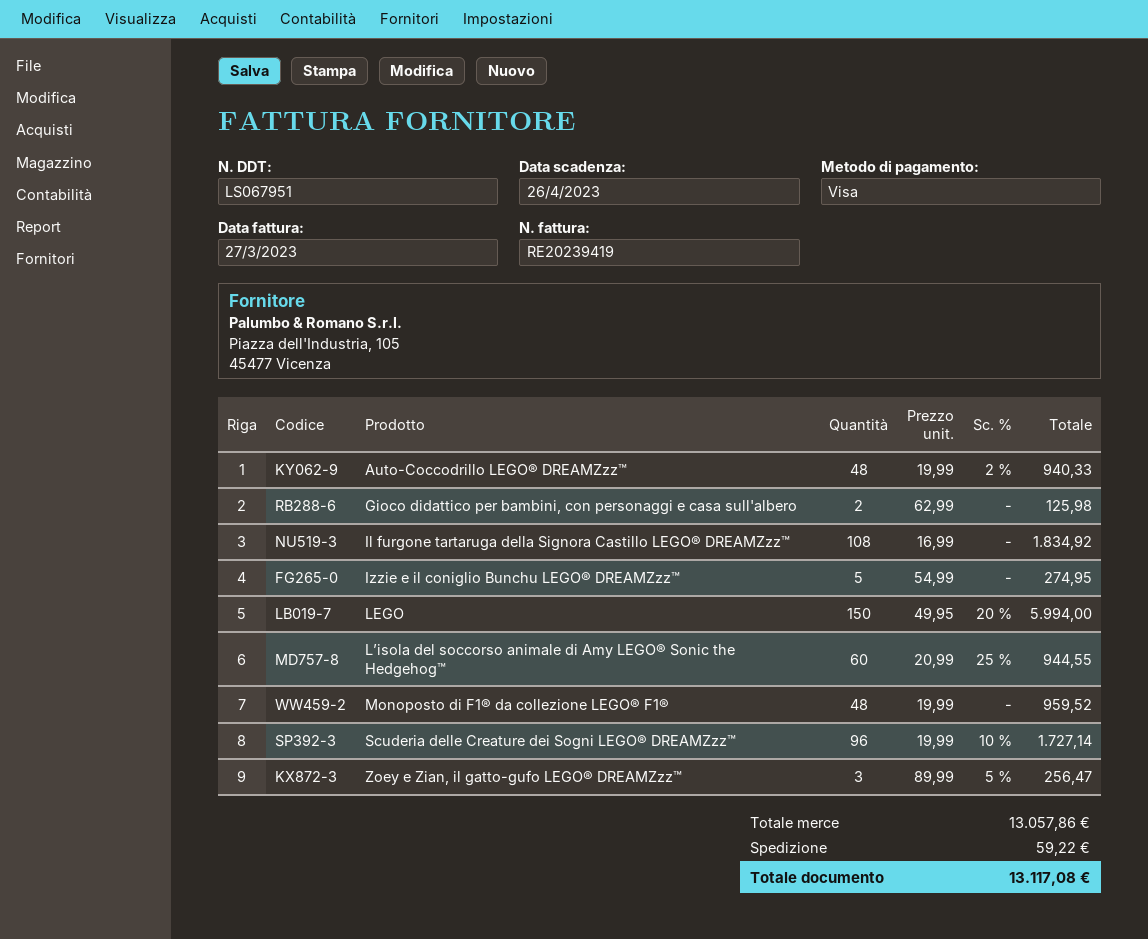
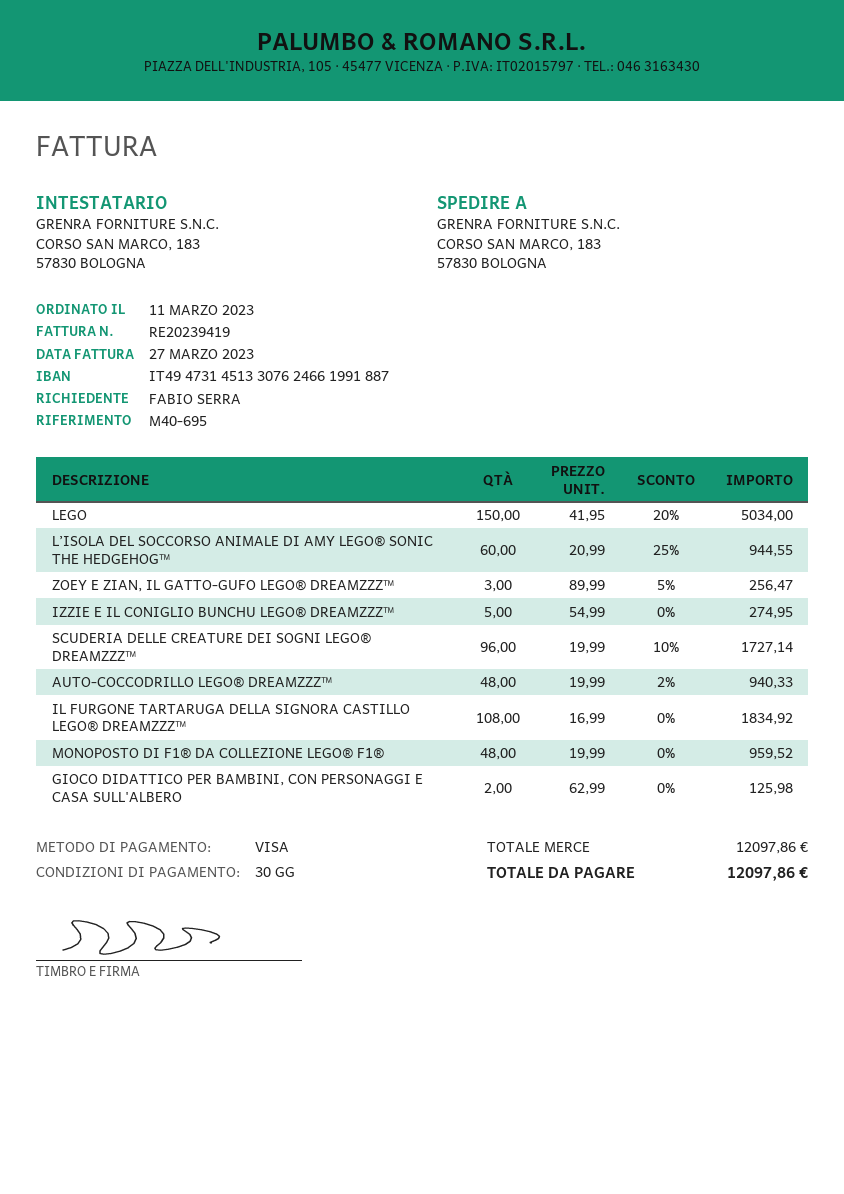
LEGO: 150 x 49.95 - 20% = 5994.00 -> 150 x 41.95 - 20% = 5034.00
subtotal: 13057.86 -> 12097.86
shipping: 59.22 -> none
total: 13117.08 -> 12097.86

